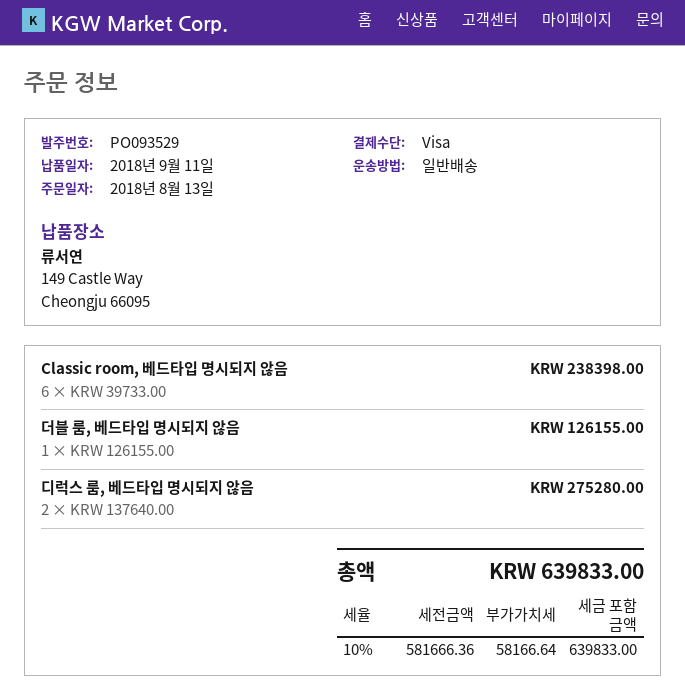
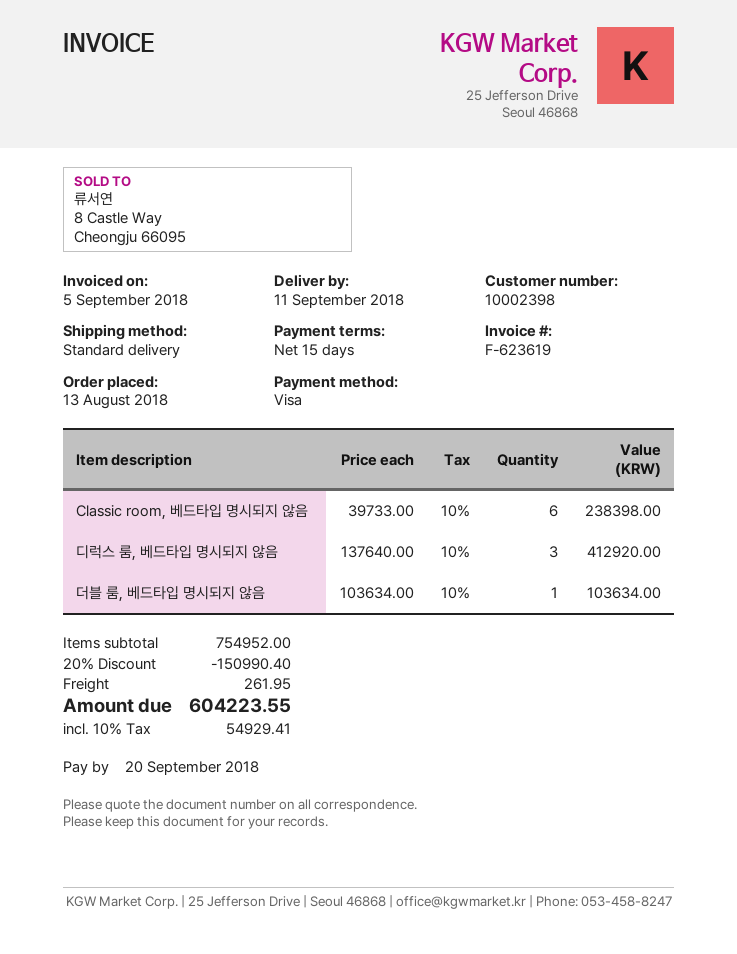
더블 룸, 베드타입 명시되지 않음: 1 x 126155.00 = 126155.00 -> 1 x 103634.00 = 103634.00
디럭스 룸, 베드타입 명시되지 않음: 2 x 137640.00 = 275280.00 -> 3 x 137640.00 = 412920.00
discount: none -> 20% = 150990.40
shipping: none -> 261.95
tax: 10% = 58166.64 -> 10% = 54929.41
total: 639833.00 -> 604223.55

